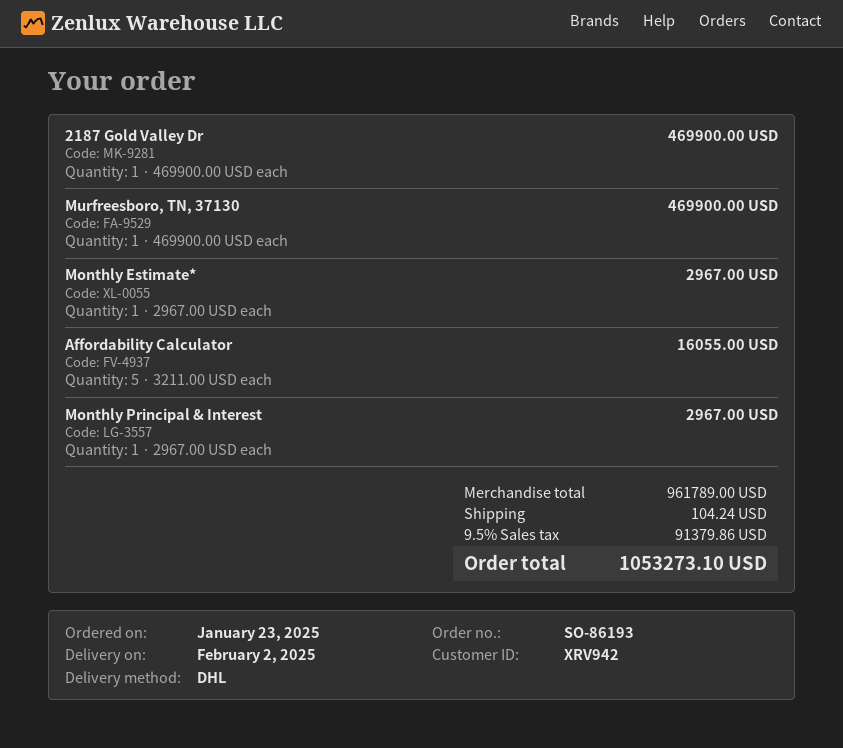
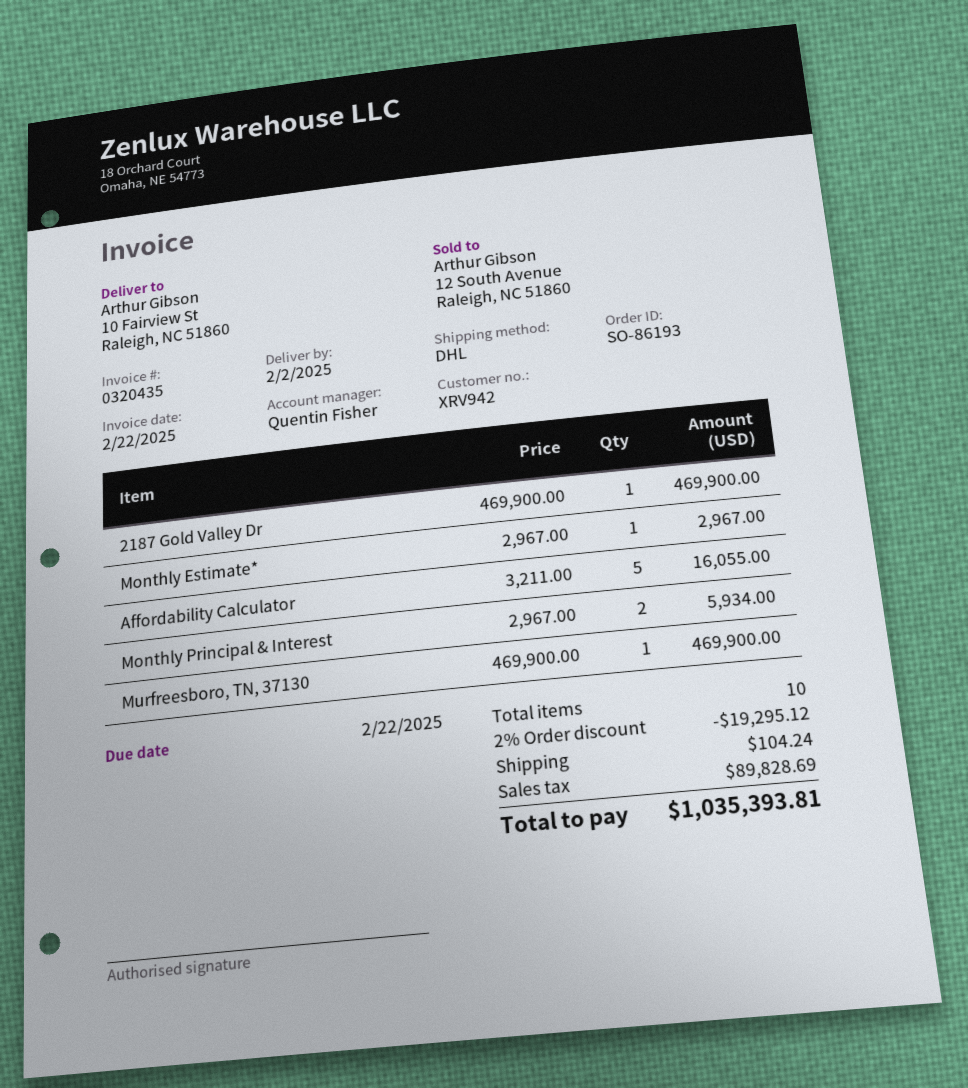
Monthly Principal & Interest: 1 x 2967.00 = 2967.00 -> 2 x 2967.00 = 5934.00
discount: none -> 2% = 19295.12
tax: 91379.86 -> 89828.69
total: 1053273.10 -> 1035393.81

